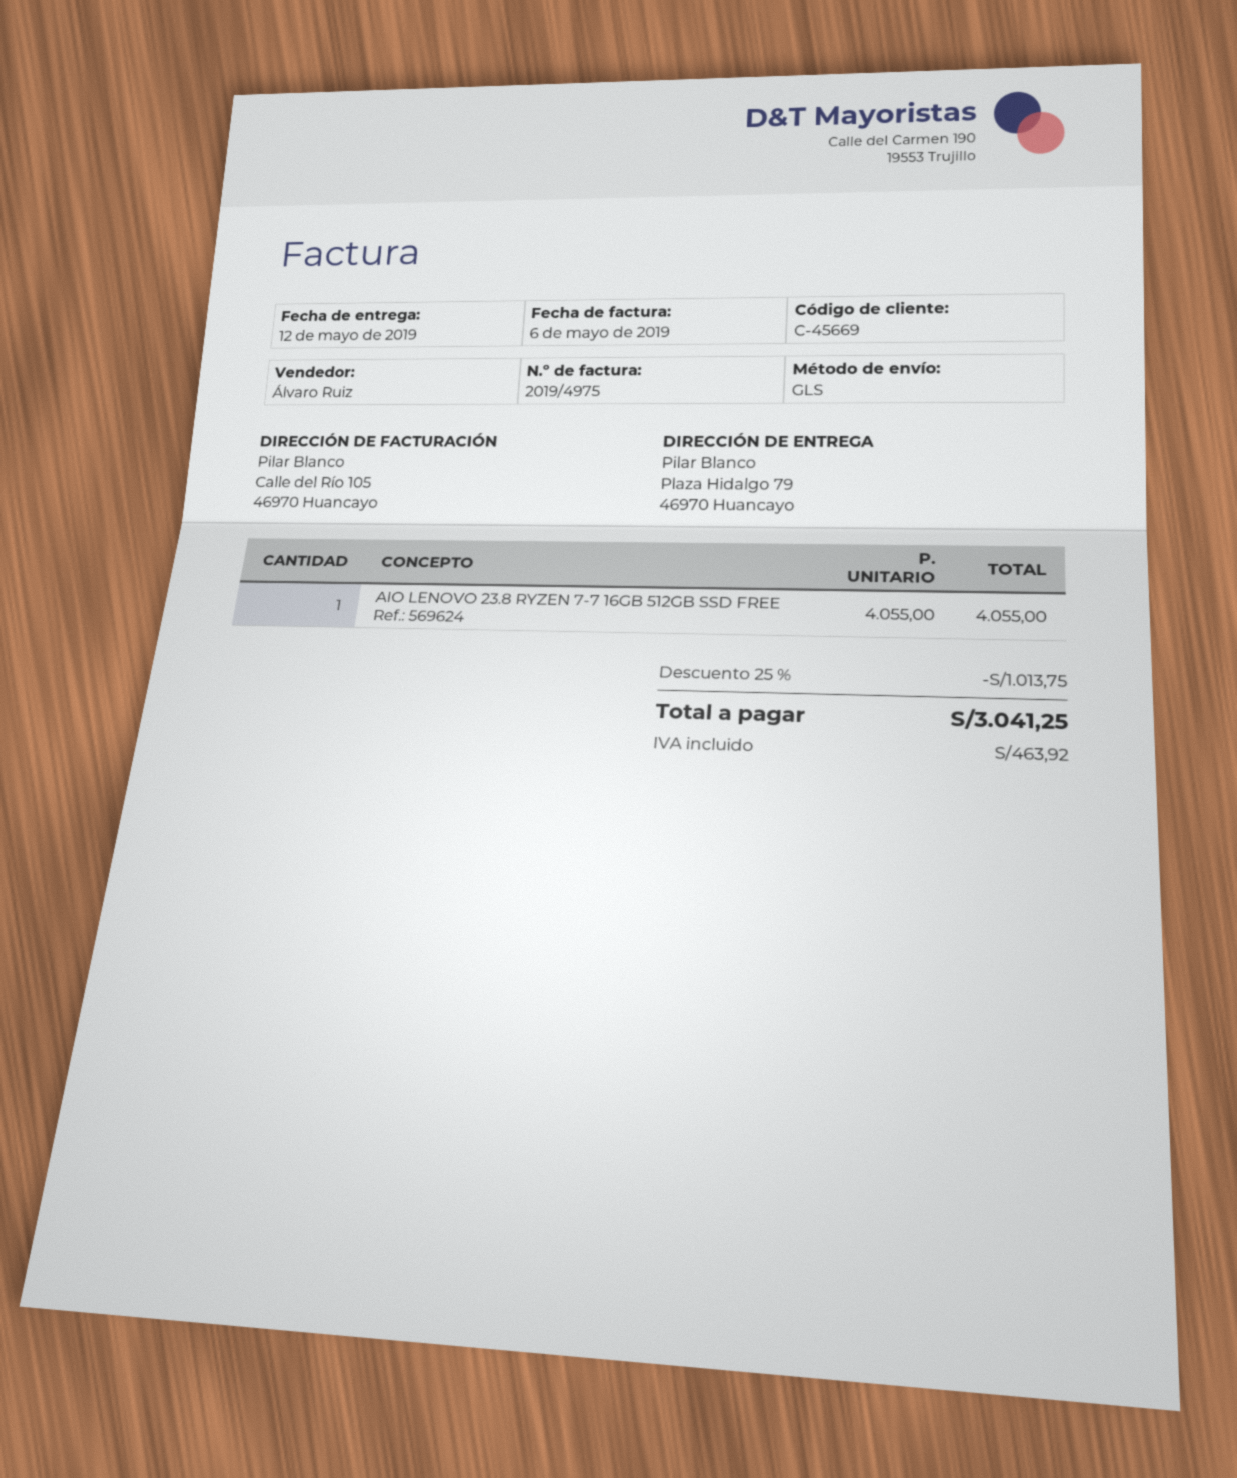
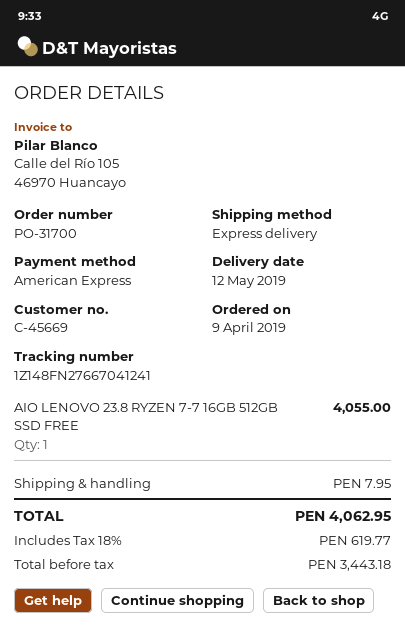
shipping method: GLS -> express
discount: 25% = 1013.75 -> none
shipping: none -> 7.95
tax: 463.92 -> 619.77
total: 3041.25 -> 4062.95

